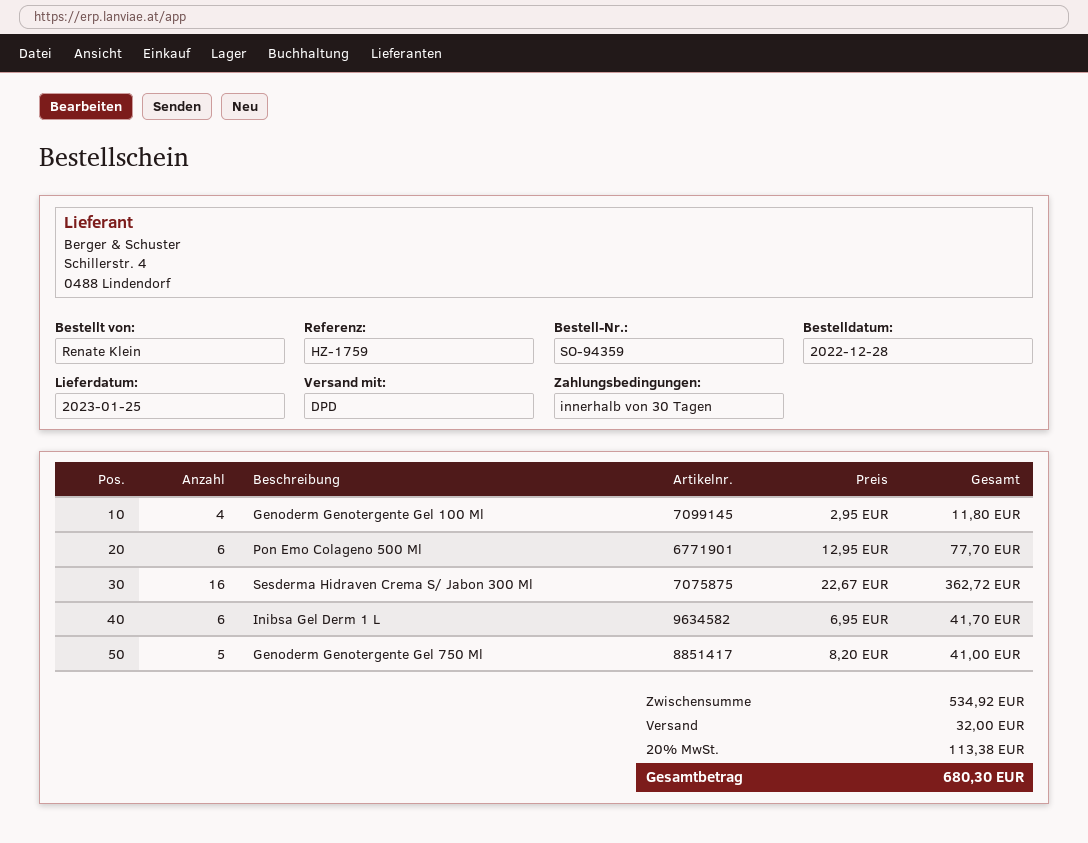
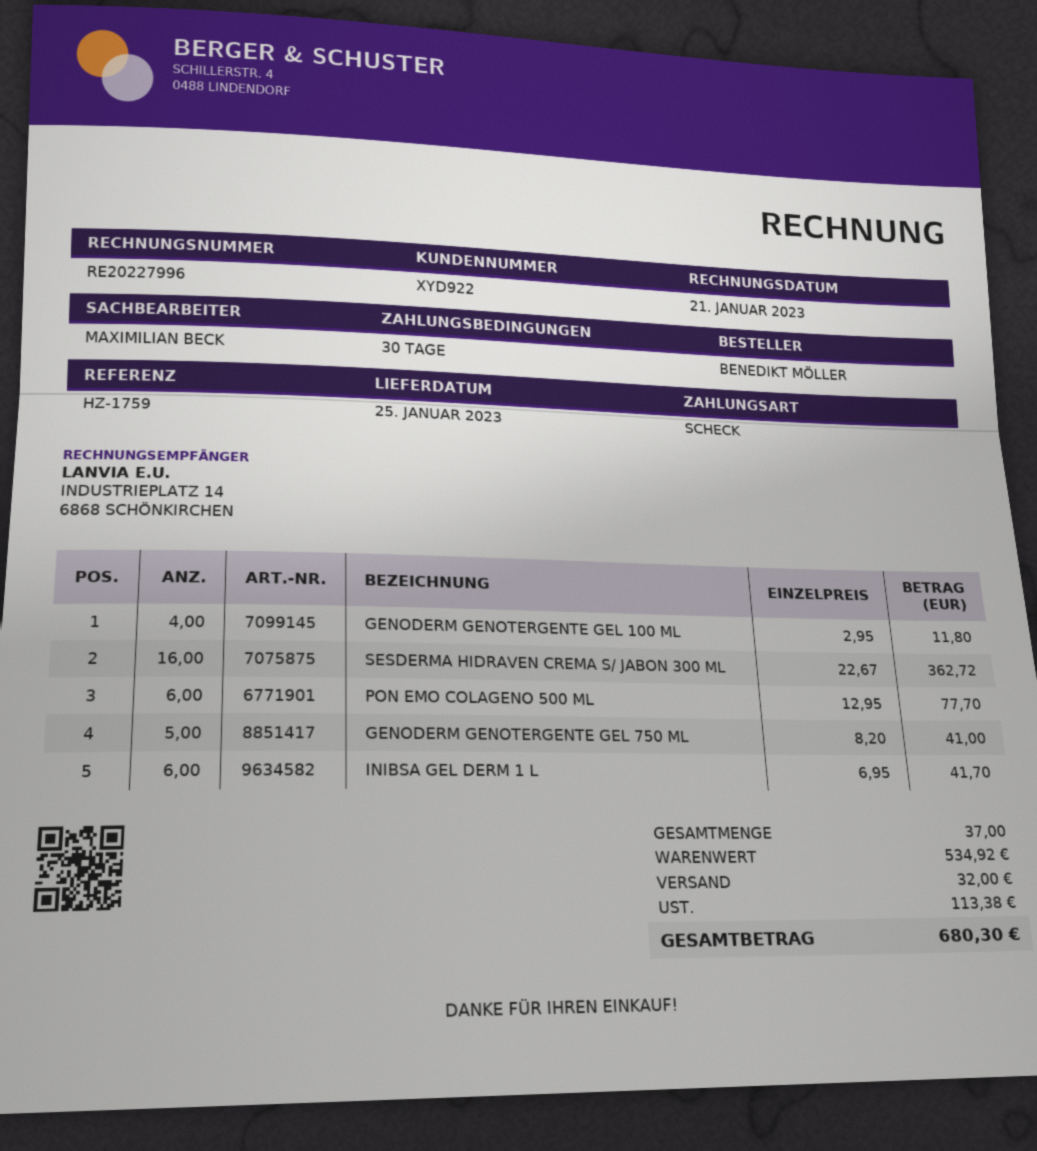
ordered by: Renate Klein -> BENEDIKT MÖLLER

